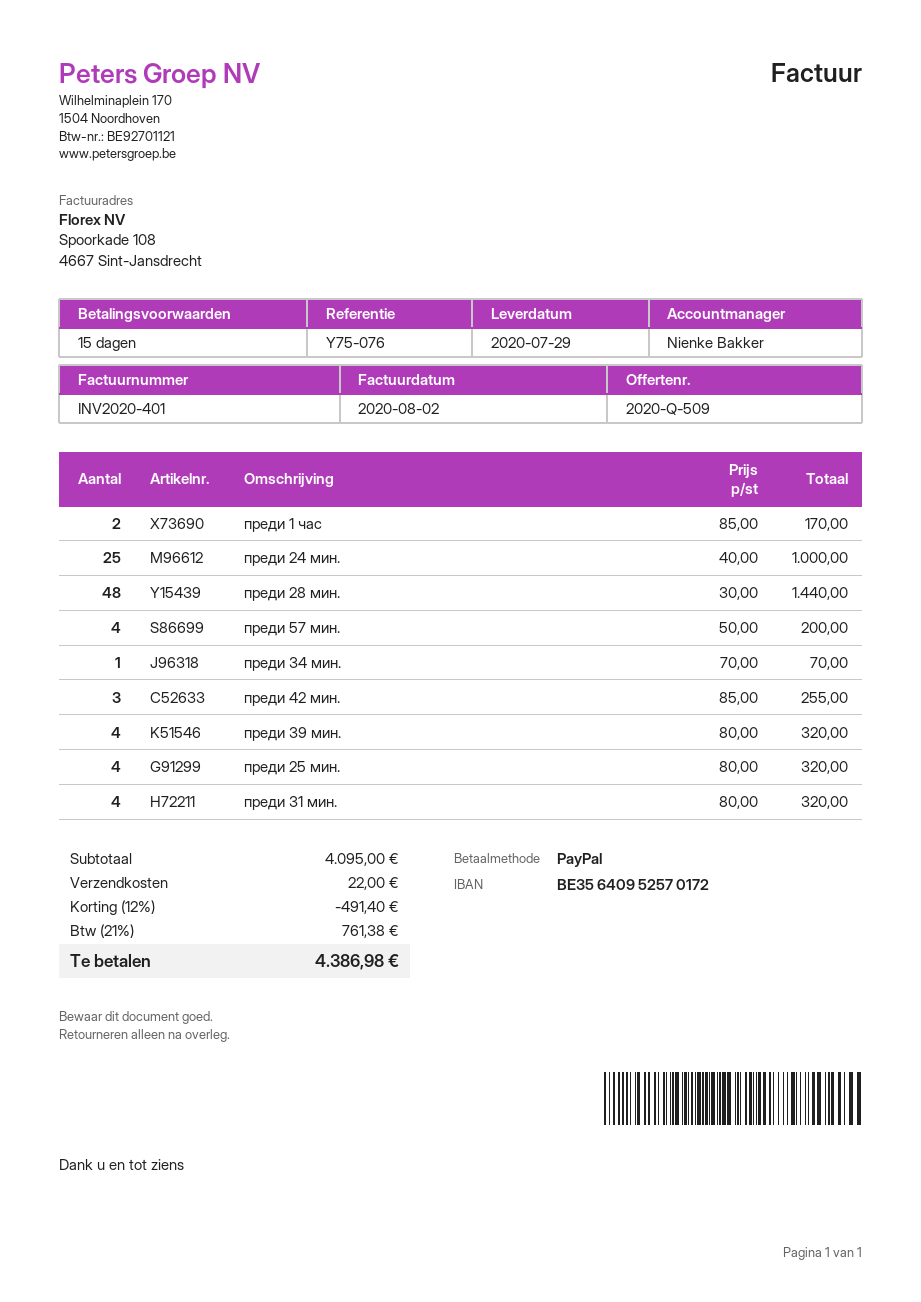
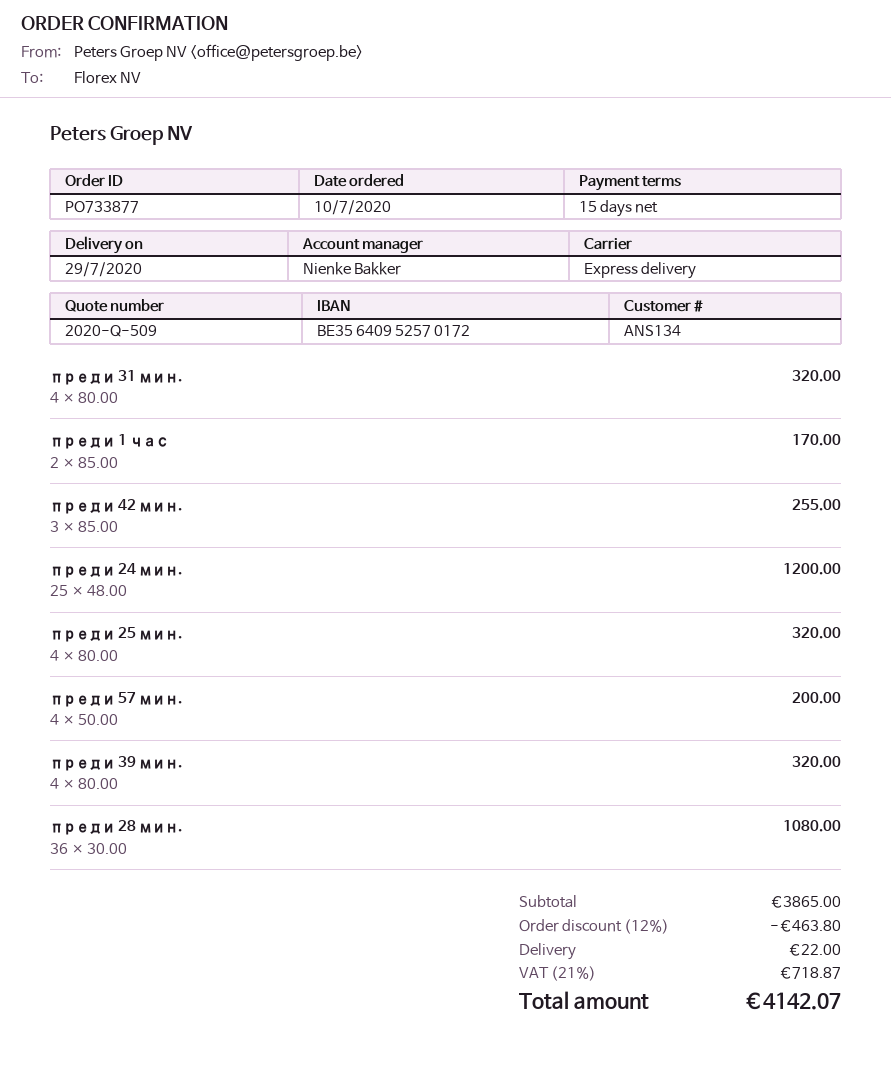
преди 24 мин.: 25 x 40.00 = 1000.00 -> 25 x 48.00 = 1200.00
преди 28 мин.: 48 x 30.00 = 1440.00 -> 36 x 30.00 = 1080.00
преди 34 мин.: 1 x 70.00 = 70.00 -> none
subtotal: 4095.00 -> 3865.00
discount: 12% = 491.40 -> 12% = 463.80
tax: 21% = 761.38 -> 21% = 718.87
total: 4386.98 -> 4142.07

